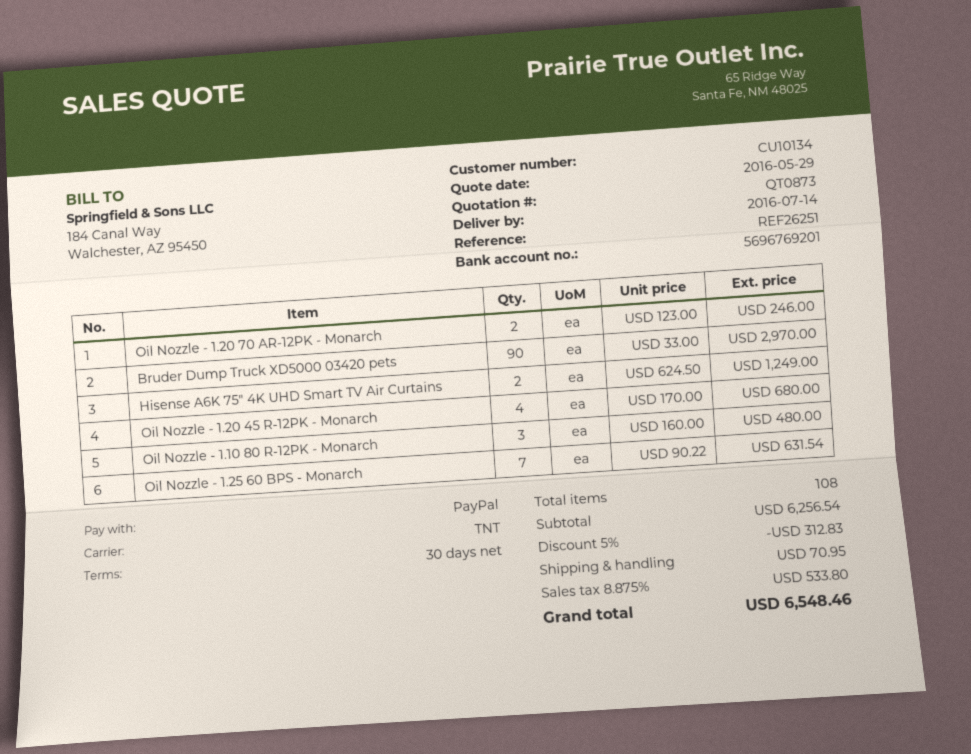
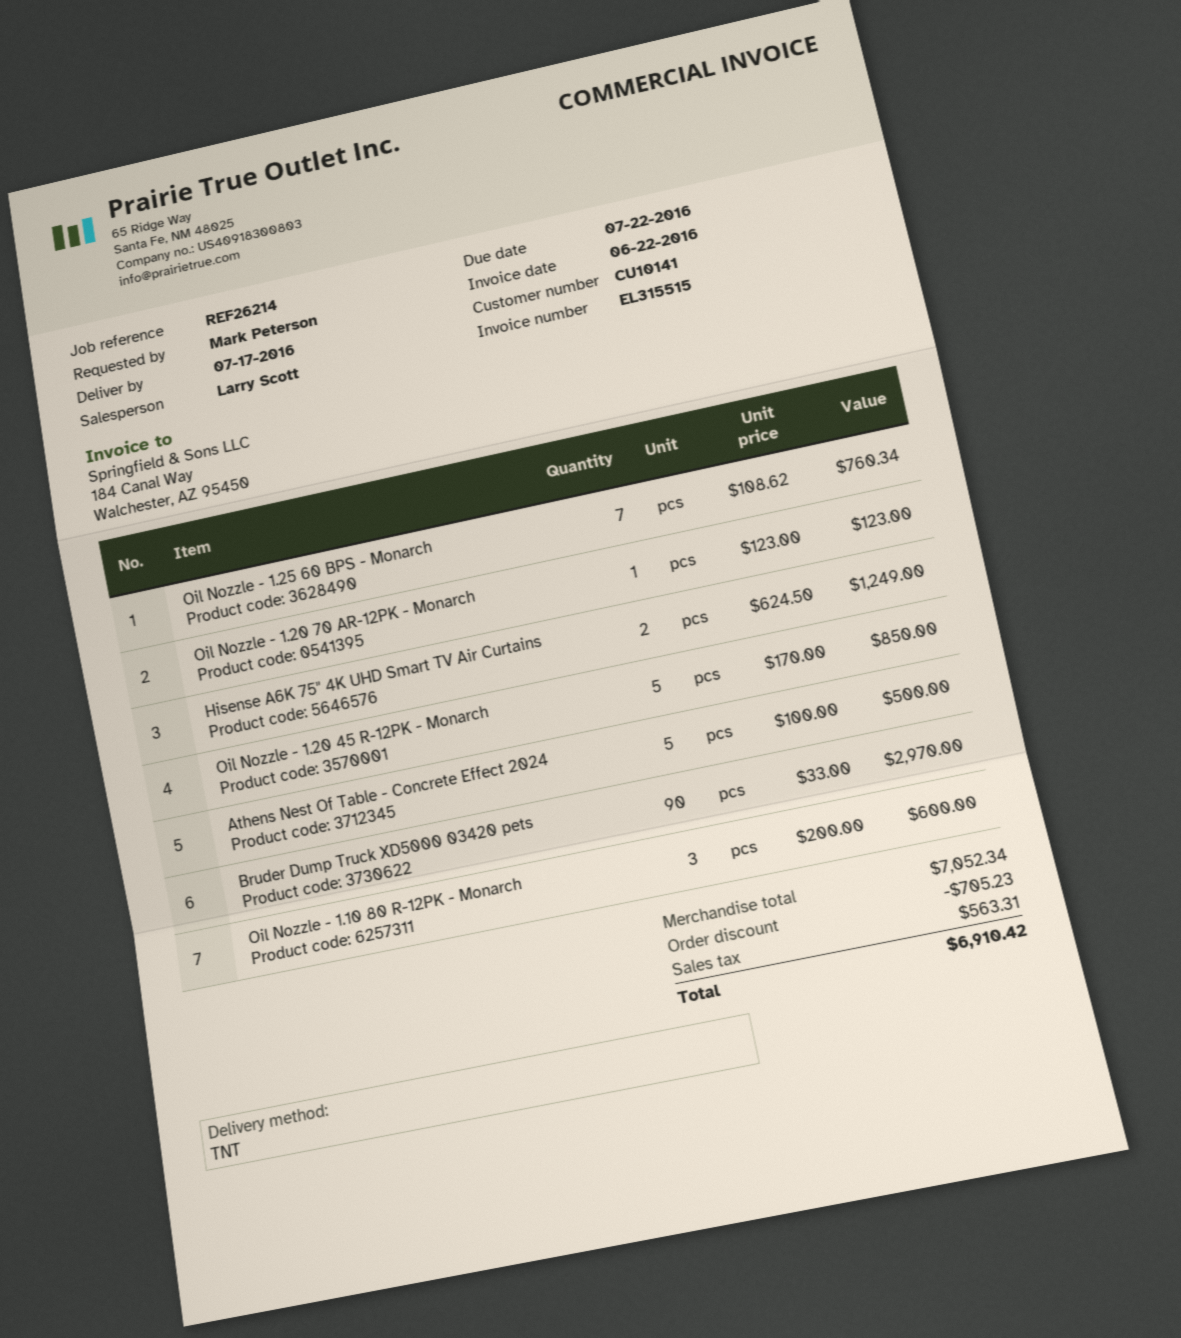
delivery date: 2016-07-14 -> 2016-07-17
customer number: CU10134 -> CU10141
reference: REF26251 -> REF26214
Oil Nozzle - 1.20 70 AR-12PK - Monarch: 2 x 123.00 = 246.00 -> 1 x 123.00 = 123.00
Oil Nozzle - 1.20 45 R-12PK - Monarch: 4 x 170.00 = 680.00 -> 5 x 170.00 = 850.00
Oil Nozzle - 1.10 80 R-12PK - Monarch: 3 x 160.00 = 480.00 -> 3 x 200.00 = 600.00
Oil Nozzle - 1.25 60 BPS - Monarch: 7 x 90.22 = 631.54 -> 7 x 108.62 = 760.34
Athens Nest Of Table - Concrete Effect 2024: none -> 5 x 100.00 = 500.00
subtotal: 6256.54 -> 7052.34
discount: 312.83 -> 705.23
shipping: 70.95 -> none
tax: 533.80 -> 563.31
total: 6548.46 -> 6910.42

